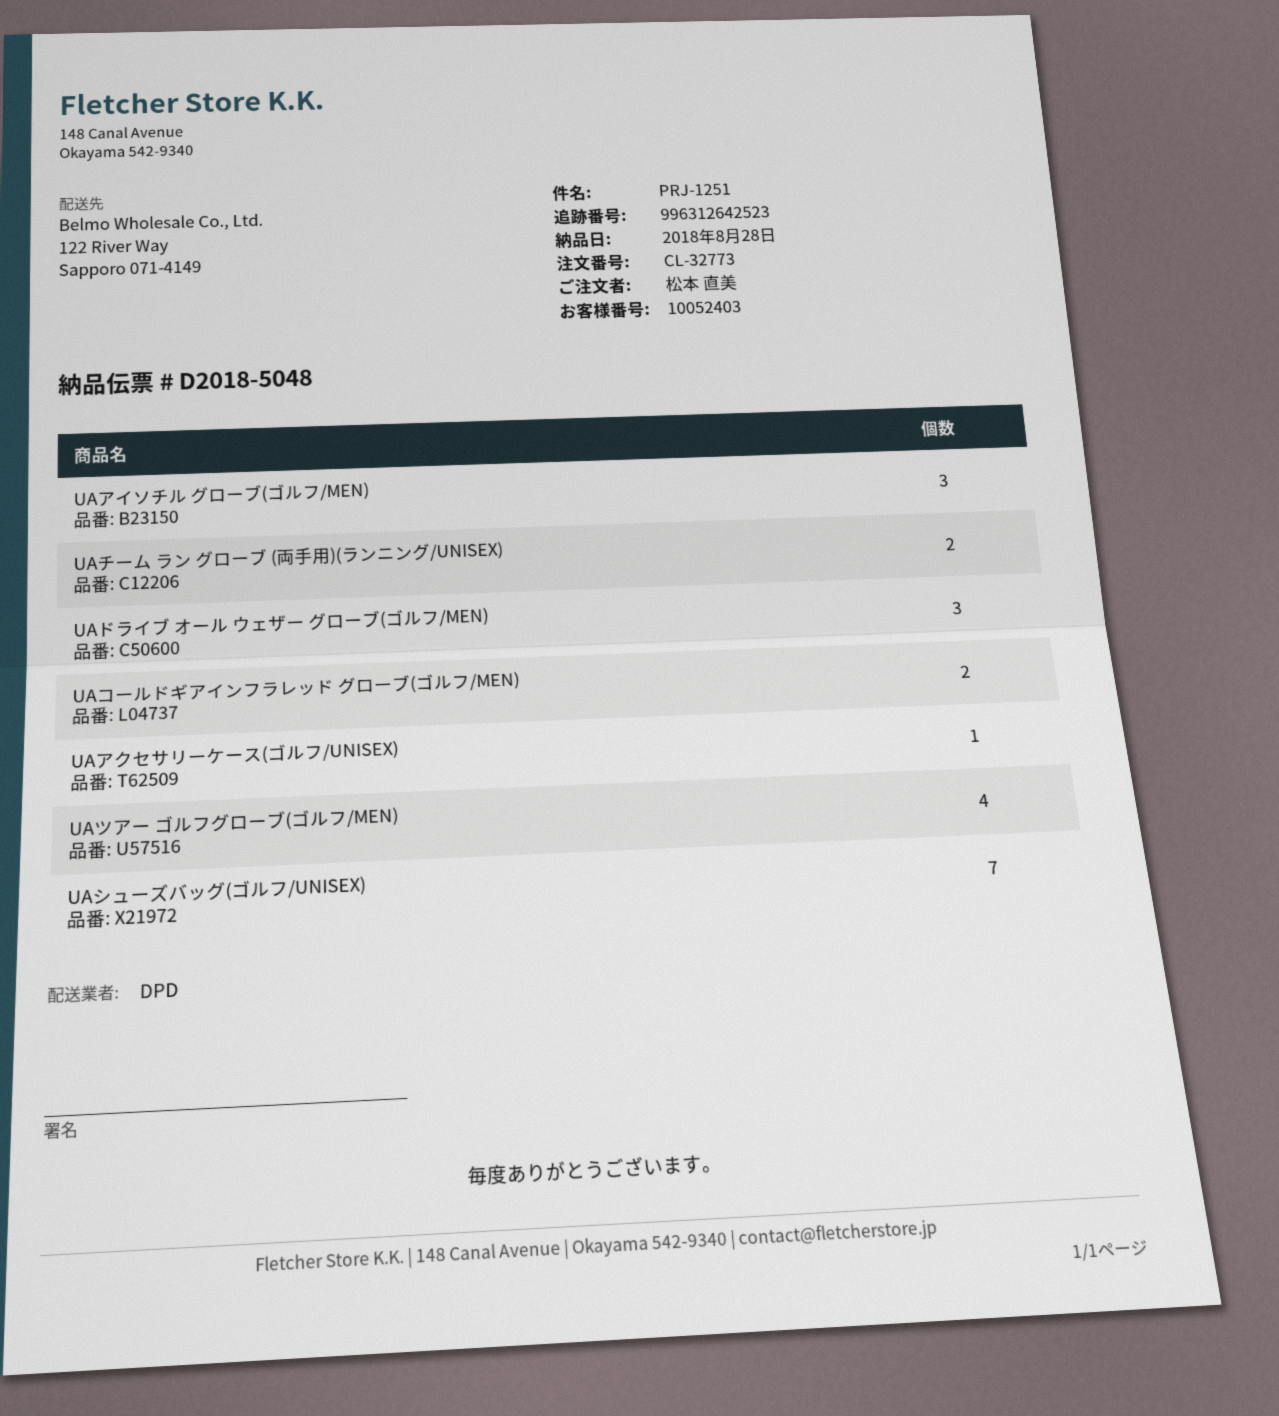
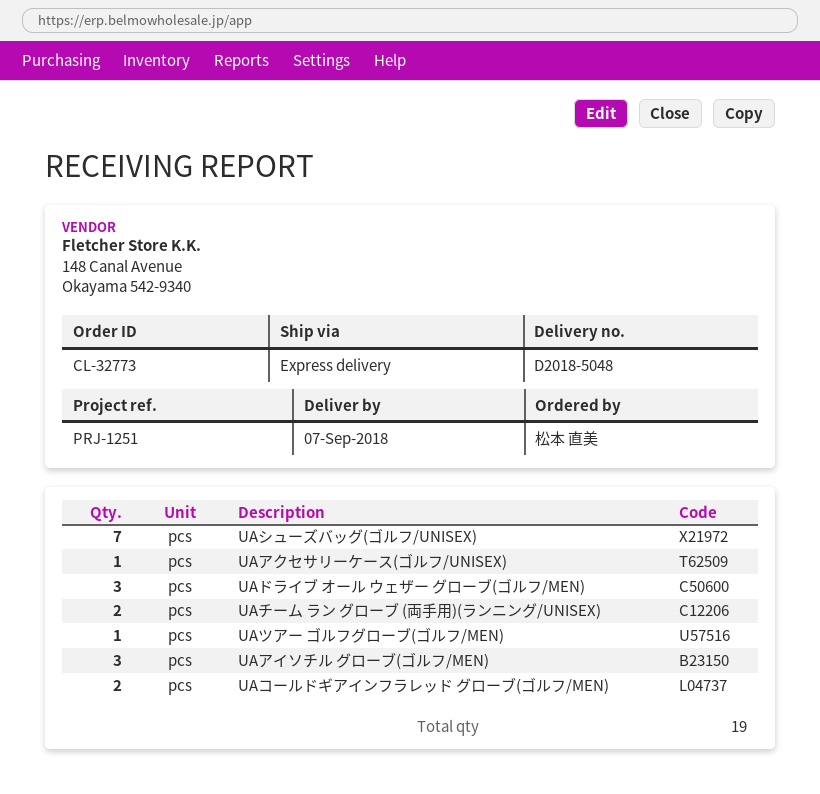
delivery date: 2018-08-28 -> 2018-09-07
shipping method: DPD -> express
UAツアー ゴルフグローブ(ゴルフ/MEN): 4 -> 1

